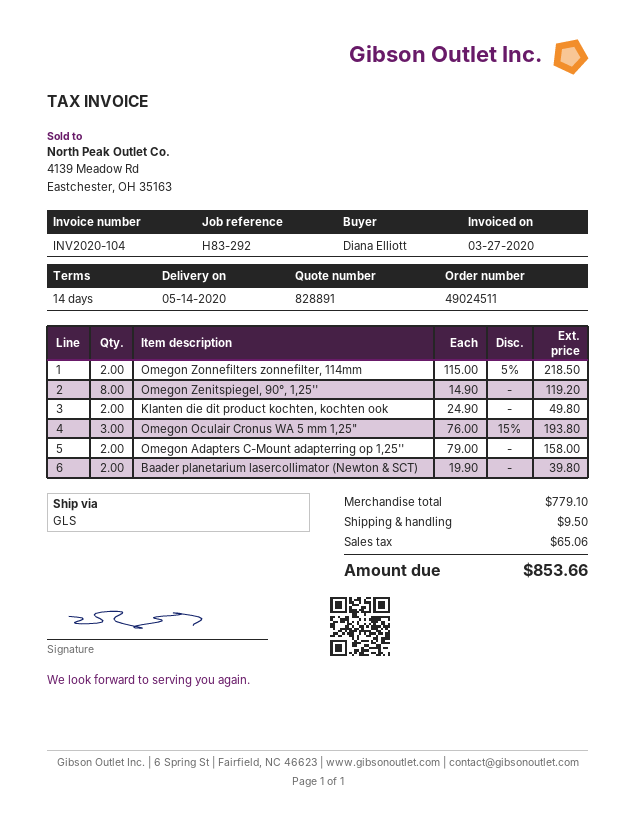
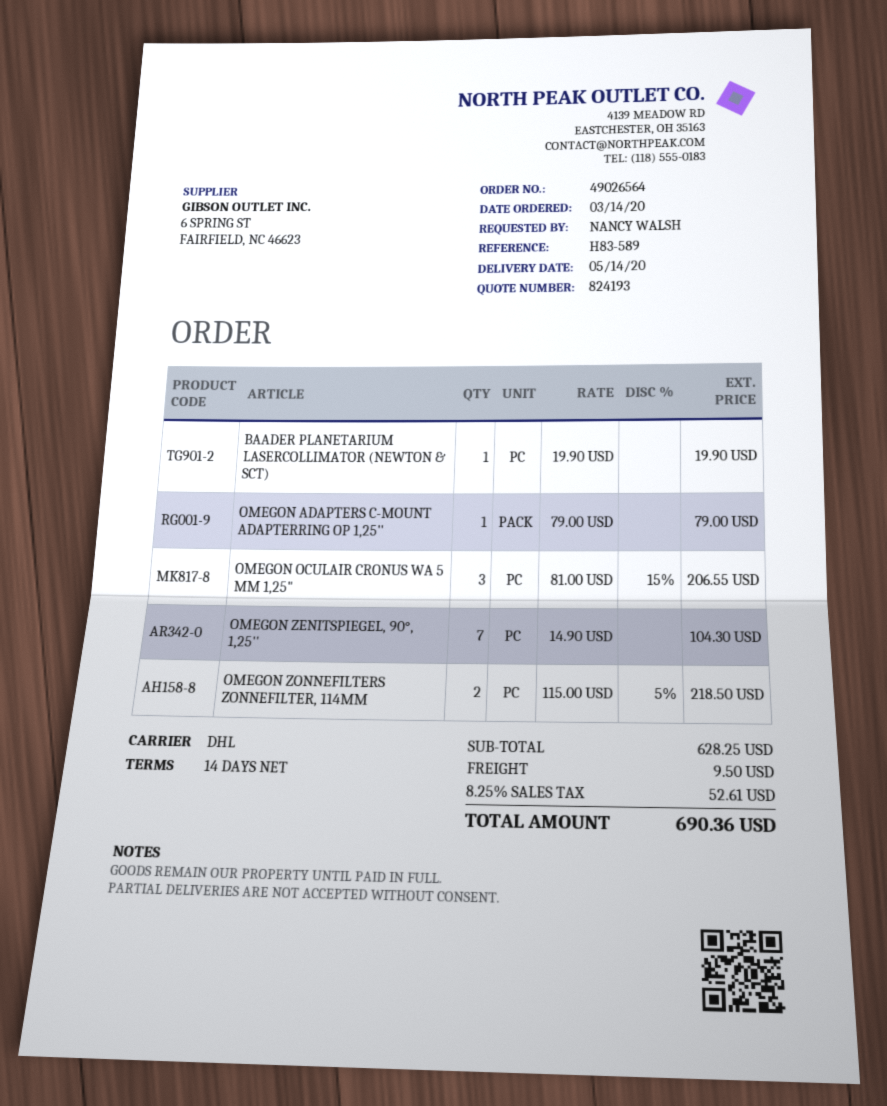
quote number: 828891 -> 824193
order number: 49024511 -> 49026564
reference: H83-292 -> H83-589
ordered by: Diana Elliott -> NANCY WALSH
shipping method: GLS -> DHL
Omegon Zenitspiegel, 90°, 1,25'': 8 x 14.90 = 119.20 -> 7 x 14.90 = 104.30
Klanten die dit product kochten, kochten ook: 2 x 24.90 = 49.80 -> none
Omegon Oculair Cronus WA 5 mm 1,25": 3 x 76.00 - 15% = 193.80 -> 3 x 81.00 - 15% = 206.55
Omegon Adapters C-Mount adapterring op 1,25'': 2 x 79.00 = 158.00 -> 1 x 79.00 = 79.00
Baader planetarium lasercollimator (Newton & SCT): 2 x 19.90 = 39.80 -> 1 x 19.90 = 19.90
subtotal: 779.10 -> 628.25
tax: 65.06 -> 52.61
total: 853.66 -> 690.36

